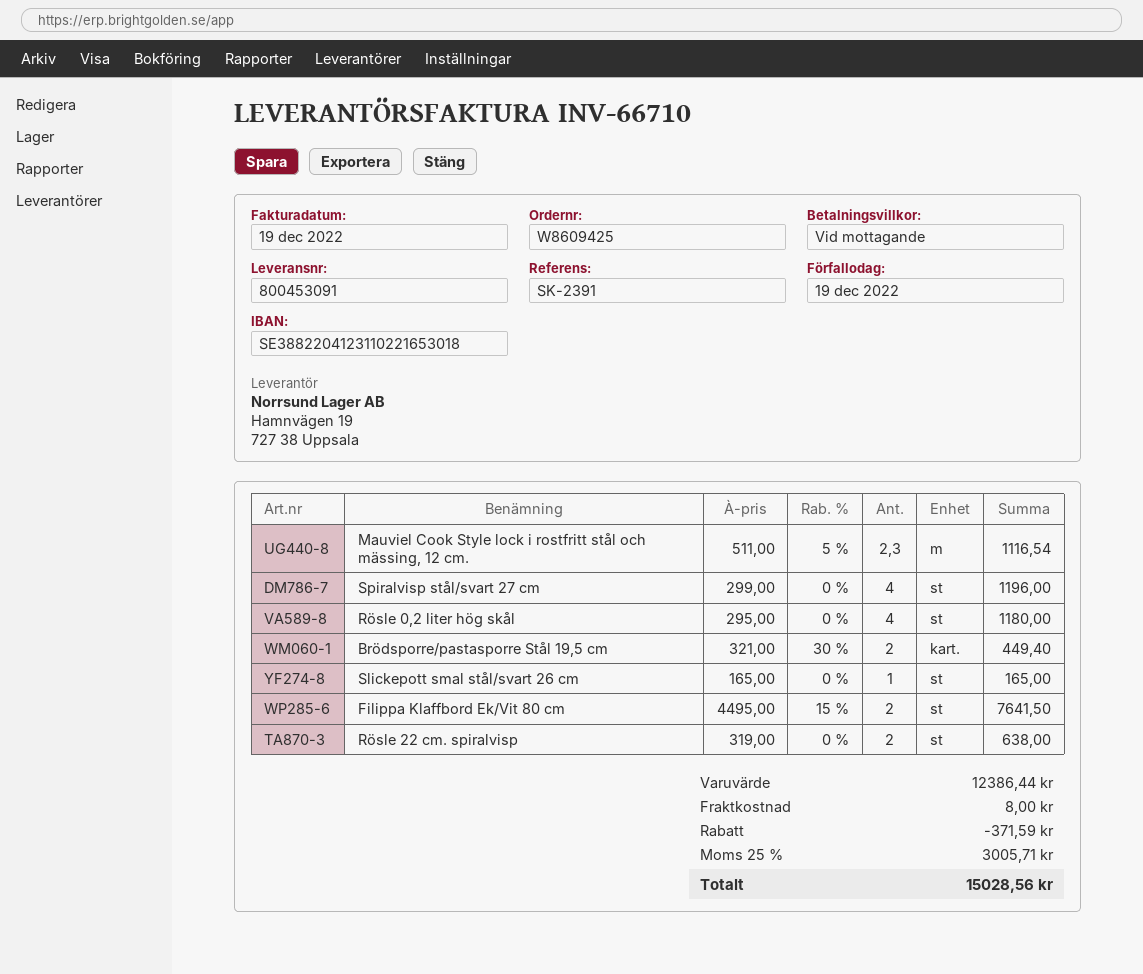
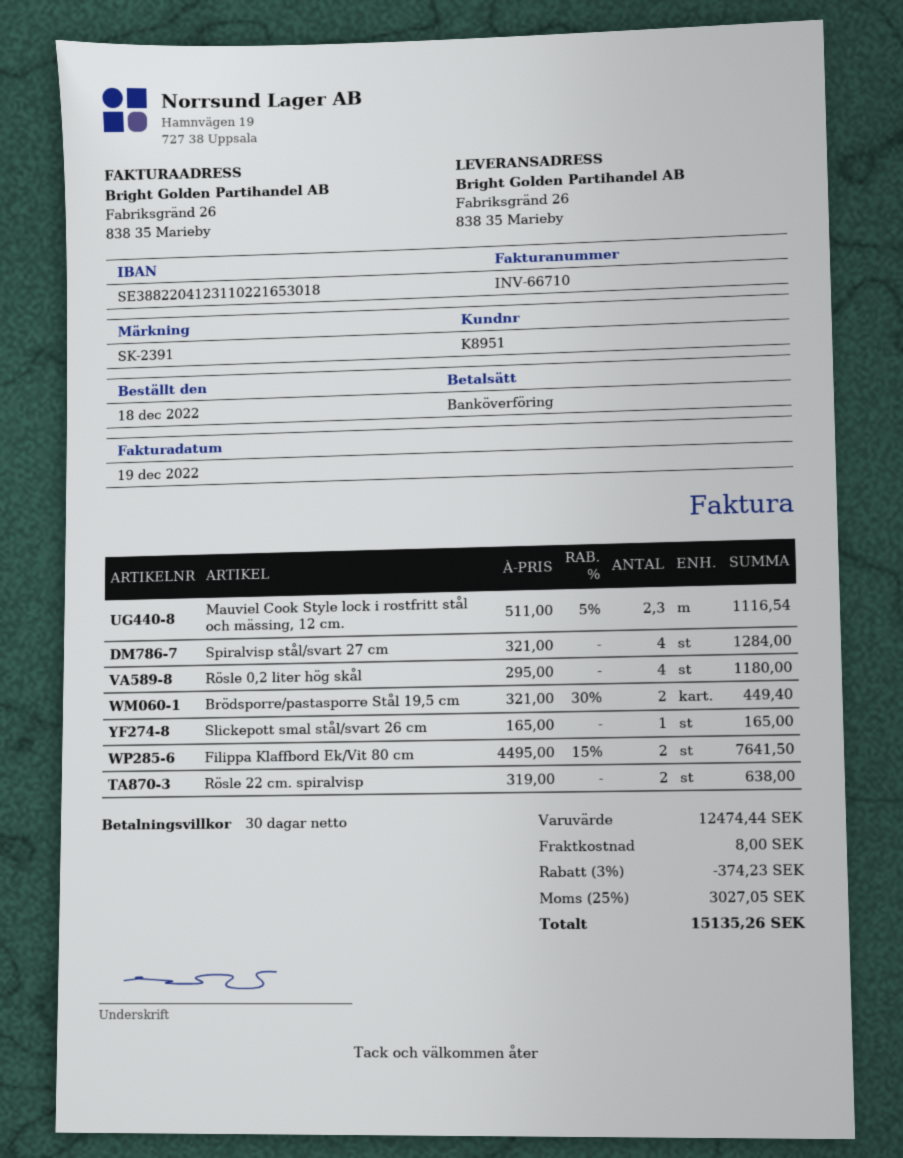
payment terms: on receipt -> 30 days
Spiralvisp stål/svart 27 cm: 4 x 299.00 = 1196.00 -> 4 x 321.00 = 1284.00
subtotal: 12386.44 -> 12474.44
discount: 371.59 -> 374.23
tax: 25% = 3005.71 -> 25% = 3027.05
total: 15028.56 -> 15135.26

